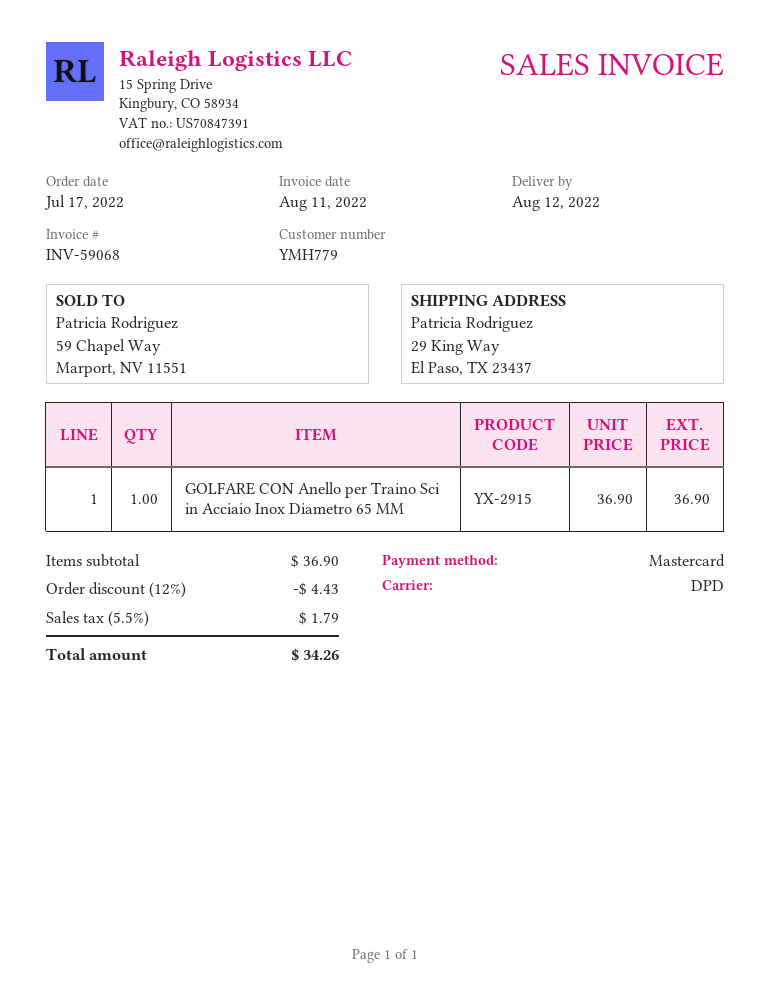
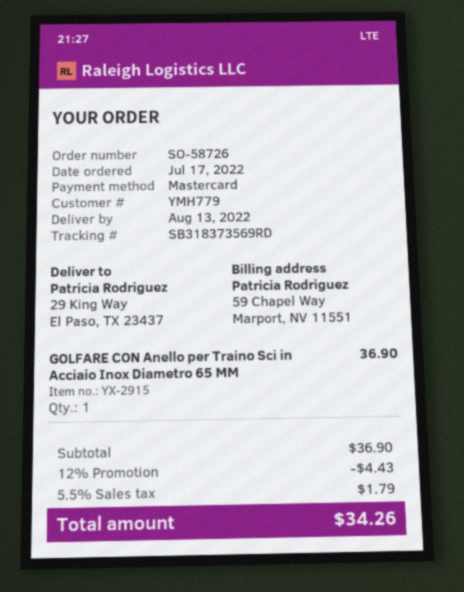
delivery date: 2022-08-12 -> 2022-08-13

